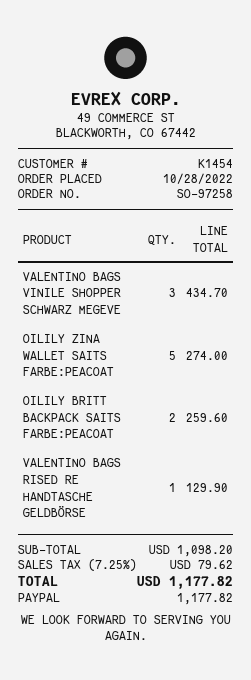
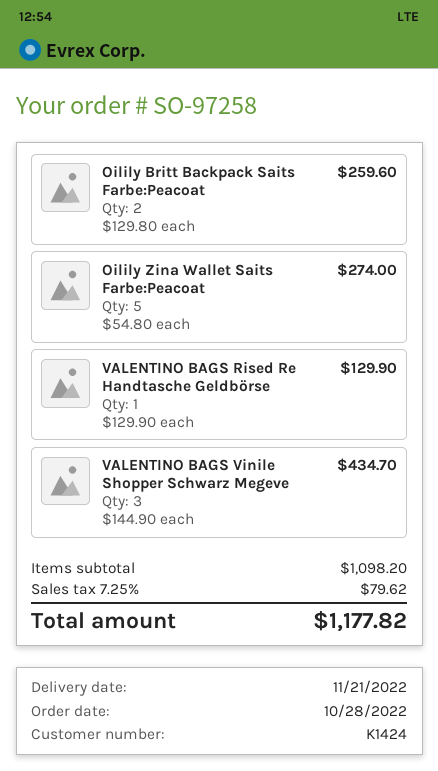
customer number: K1454 -> K1424

